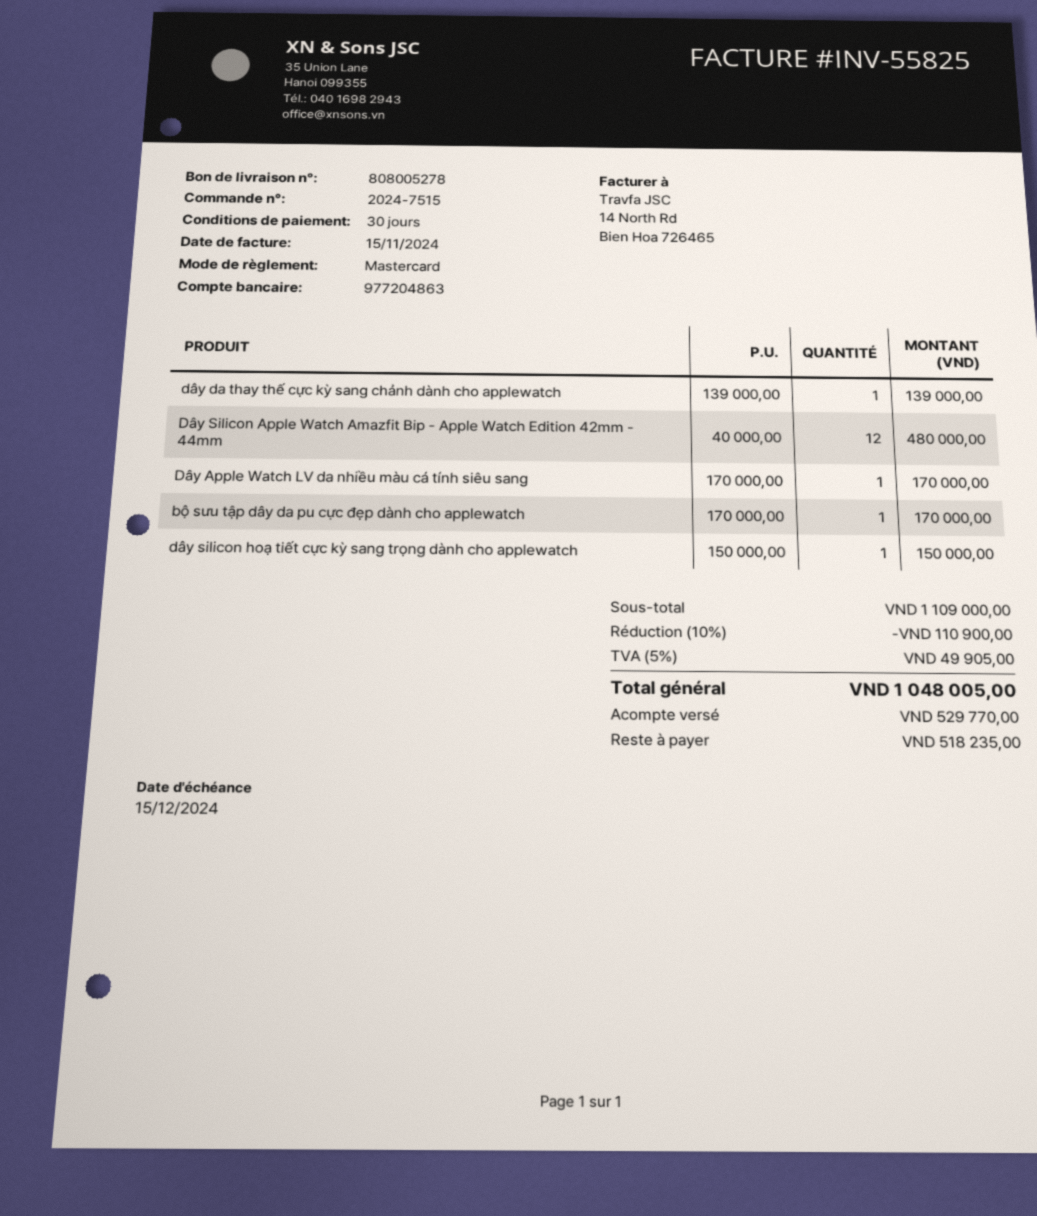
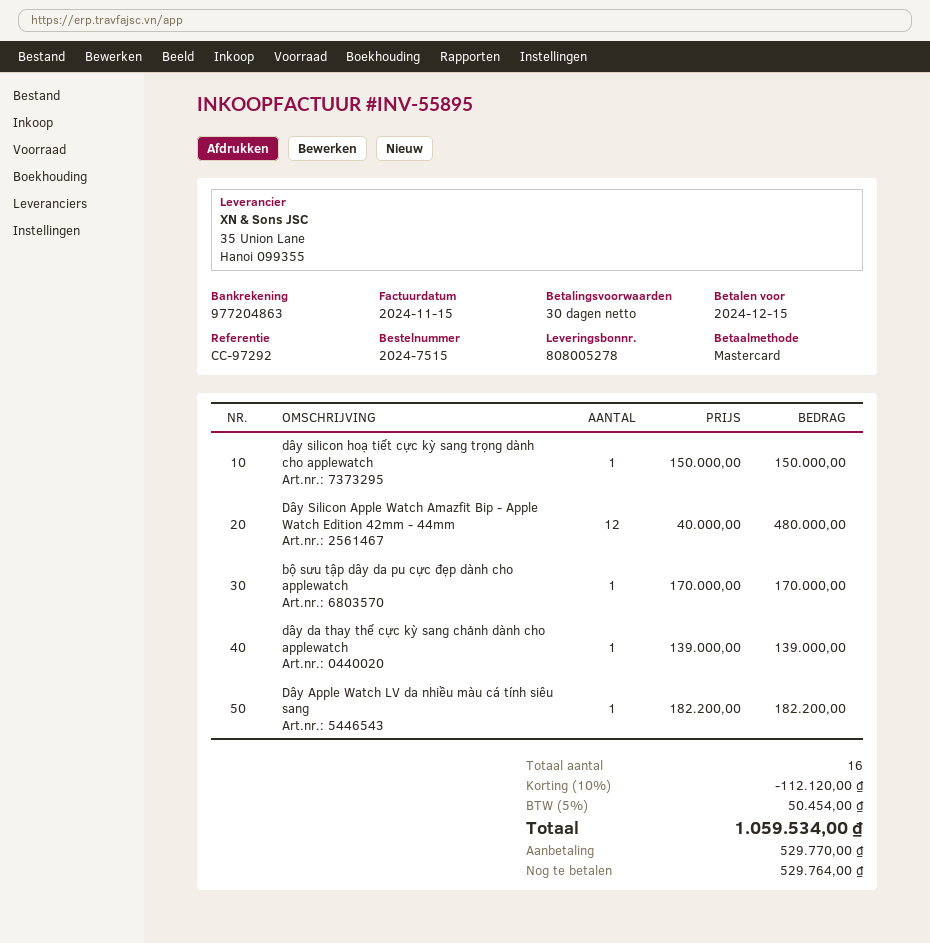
invoice number: INV-55825 -> INV-55895
Dây Apple Watch LV da nhiều màu cá tính siêu sang: 1 x 170000.00 = 170000.00 -> 1 x 182200.00 = 182200.00
discount: 10% = 110900.00 -> 10% = 112120.00
tax: 5% = 49905.00 -> 5% = 50454.00
total: 1048005.00 -> 1059534.00
balance: 518235.00 -> 529764.00

